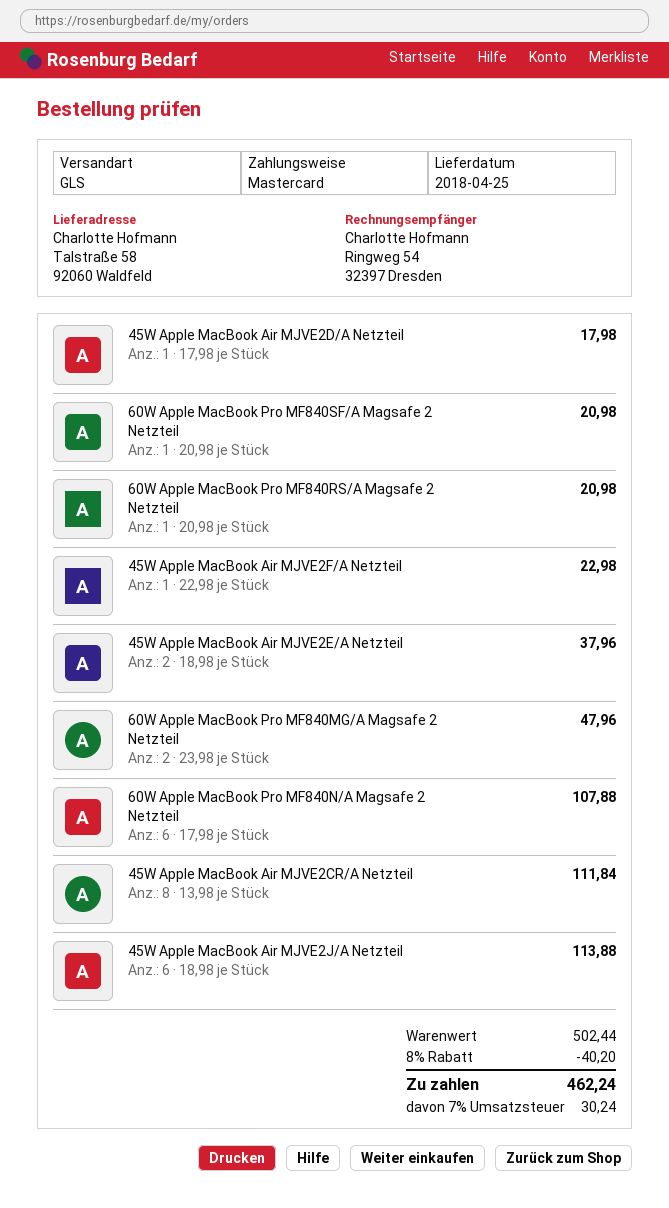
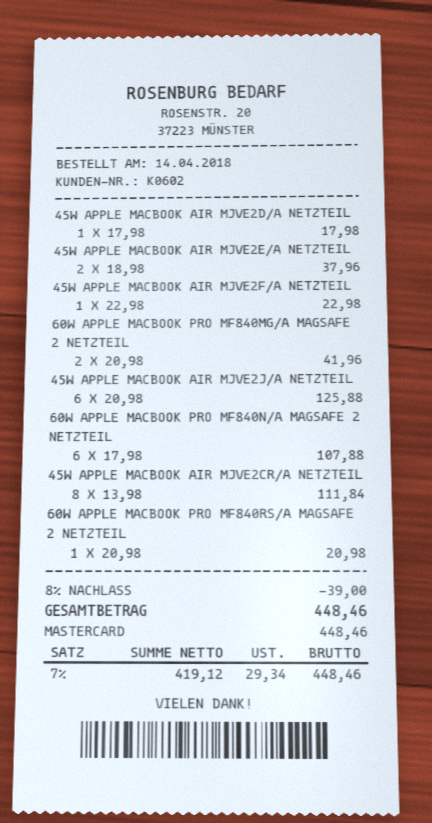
60W Apple MacBook Pro MF840SF/A Magsafe 2 Netzteil: 1 x 20.98 = 20.98 -> none
60W Apple MacBook Pro MF840MG/A Magsafe 2 Netzteil: 2 x 23.98 = 47.96 -> 2 x 20.98 = 41.96
45W Apple MacBook Air MJVE2J/A Netzteil: 6 x 18.98 = 113.88 -> 6 x 20.98 = 125.88
discount: 8% = 40.20 -> 8% = 39.00
tax: 7% = 30.24 -> 7% = 29.34
total: 462.24 -> 448.46

